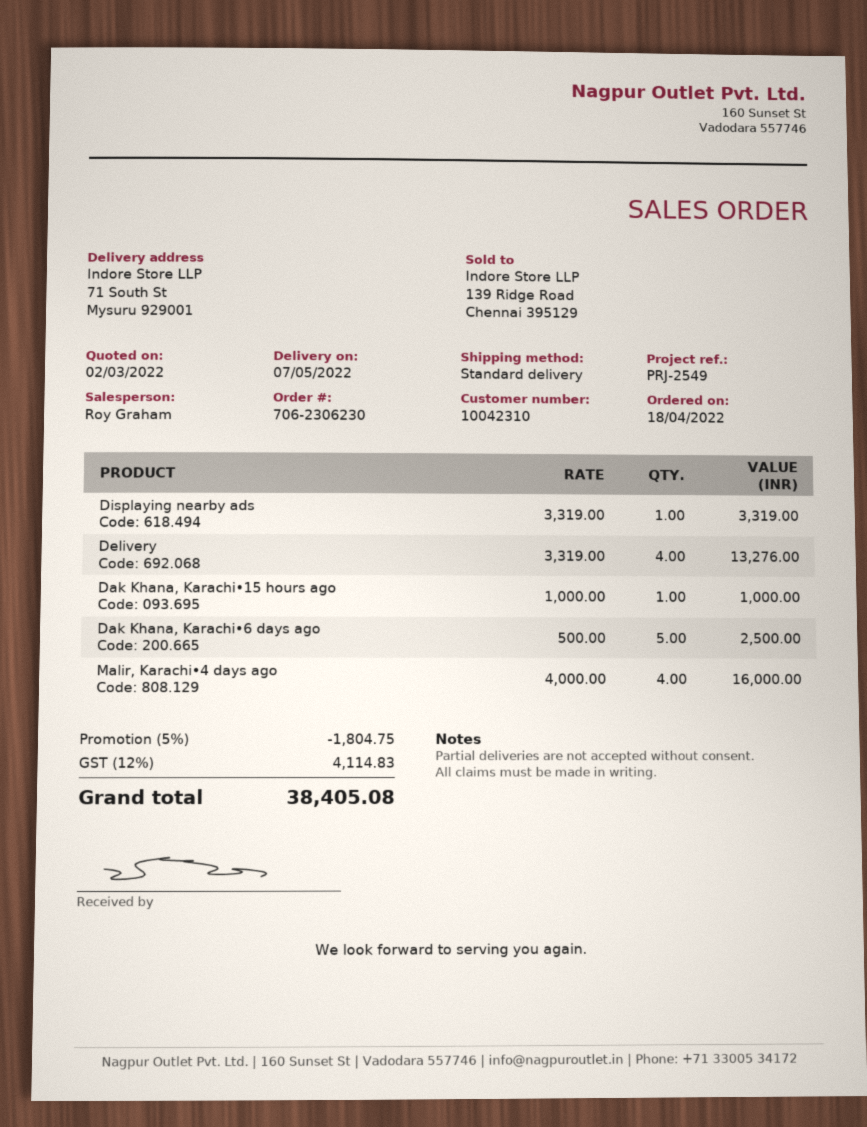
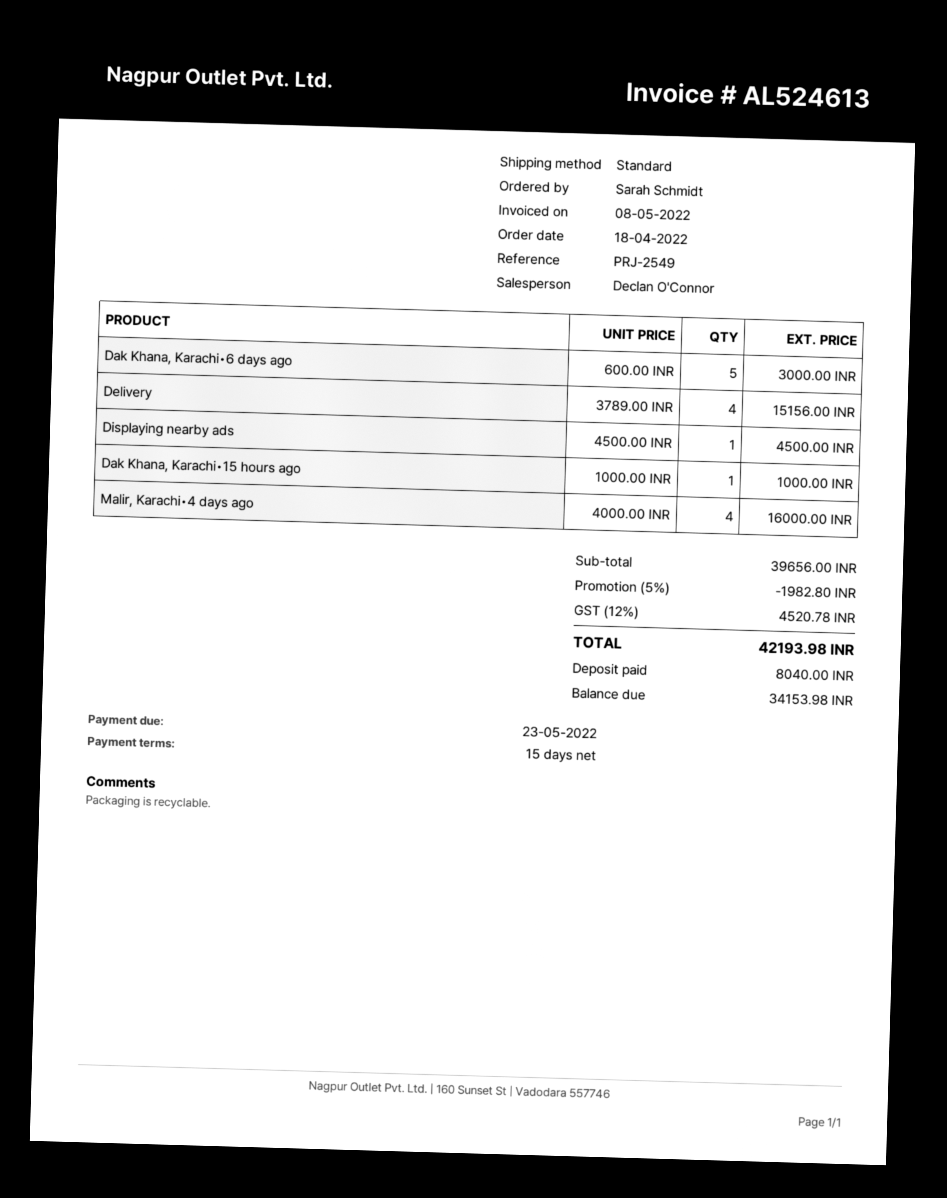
sales rep: Roy Graham -> Declan O'Connor
Displaying nearby ads: 1 x 3319.00 = 3319.00 -> 1 x 4500.00 = 4500.00
Delivery: 4 x 3319.00 = 13276.00 -> 4 x 3789.00 = 15156.00
Dak Khana, Karachi•6 days ago: 5 x 500.00 = 2500.00 -> 5 x 600.00 = 3000.00
discount: 5% = 1804.75 -> 5% = 1982.80
tax: 12% = 4114.83 -> 12% = 4520.78
total: 38405.08 -> 42193.98

